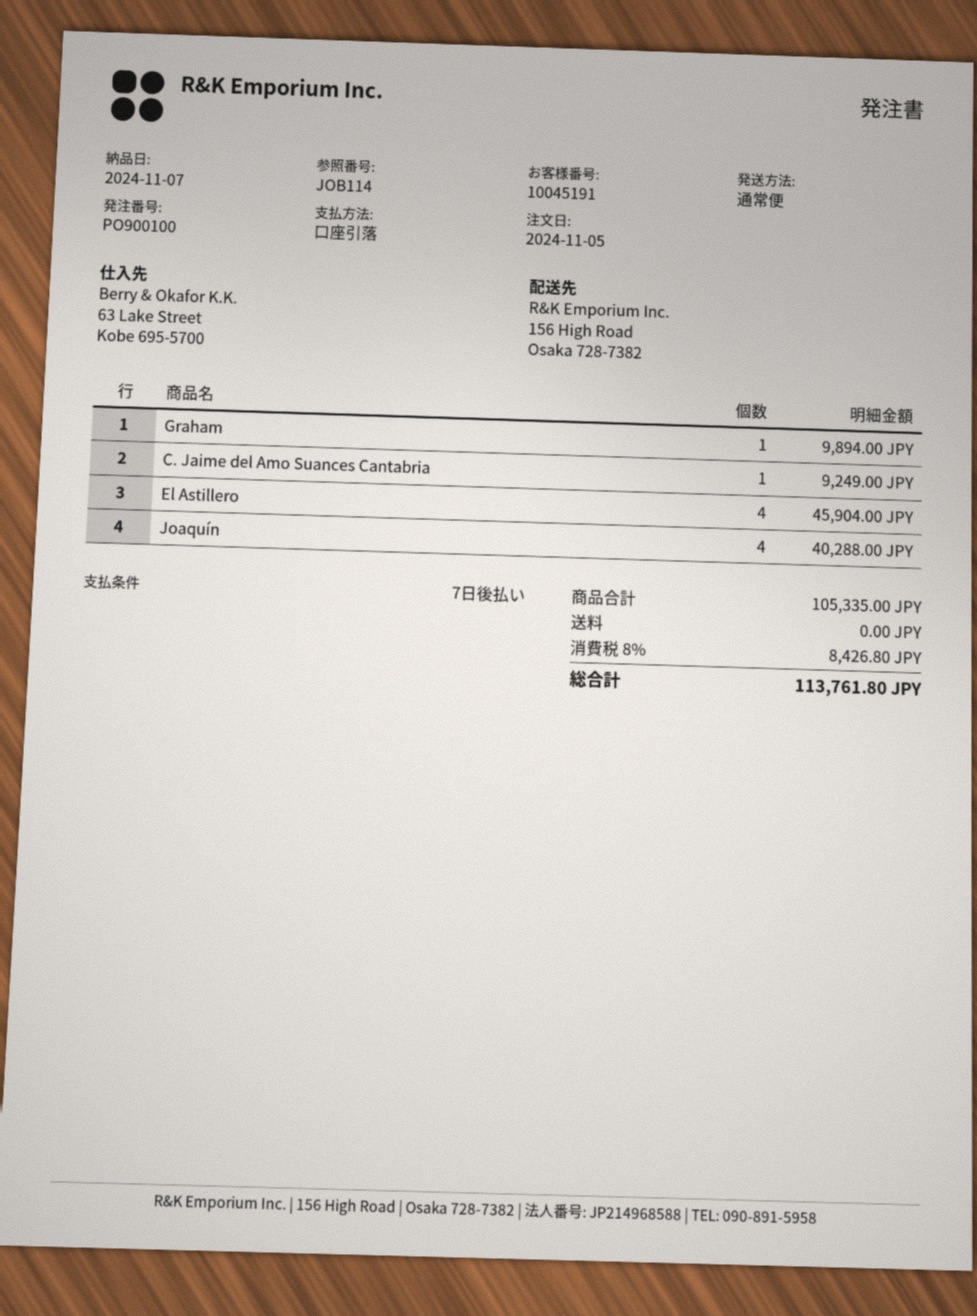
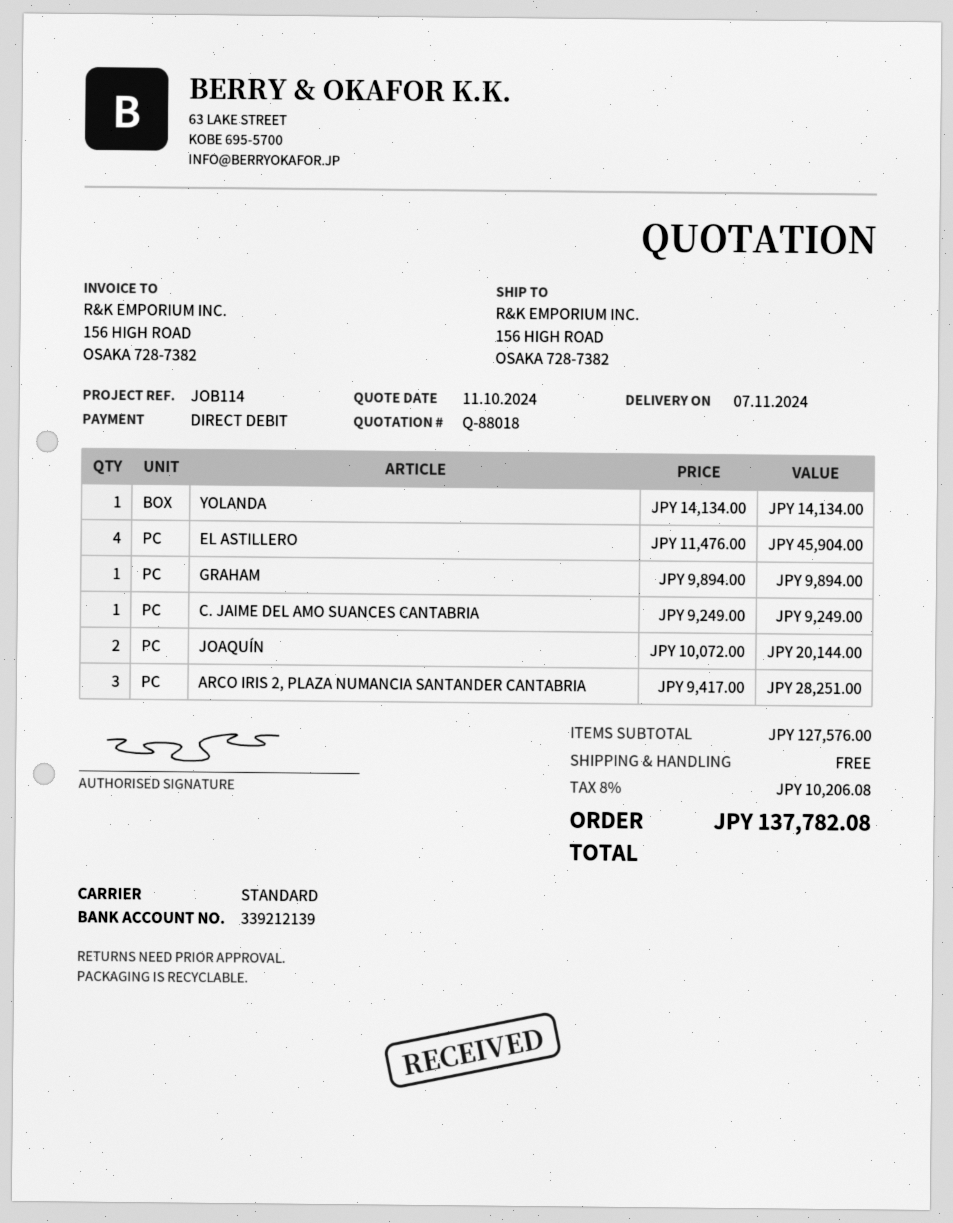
Joaquín: 4 for 40288.00 -> 2 for 20144.00
YOLANDA: none -> 1 for 14134.00
ARCO IRIS 2, PLAZA NUMANCIA SANTANDER CANTABRIA: none -> 3 for 28251.00
subtotal: 105335.00 -> 127576.00
tax: 8% = 8426.80 -> 8% = 10206.08
total: 113761.80 -> 137782.08

